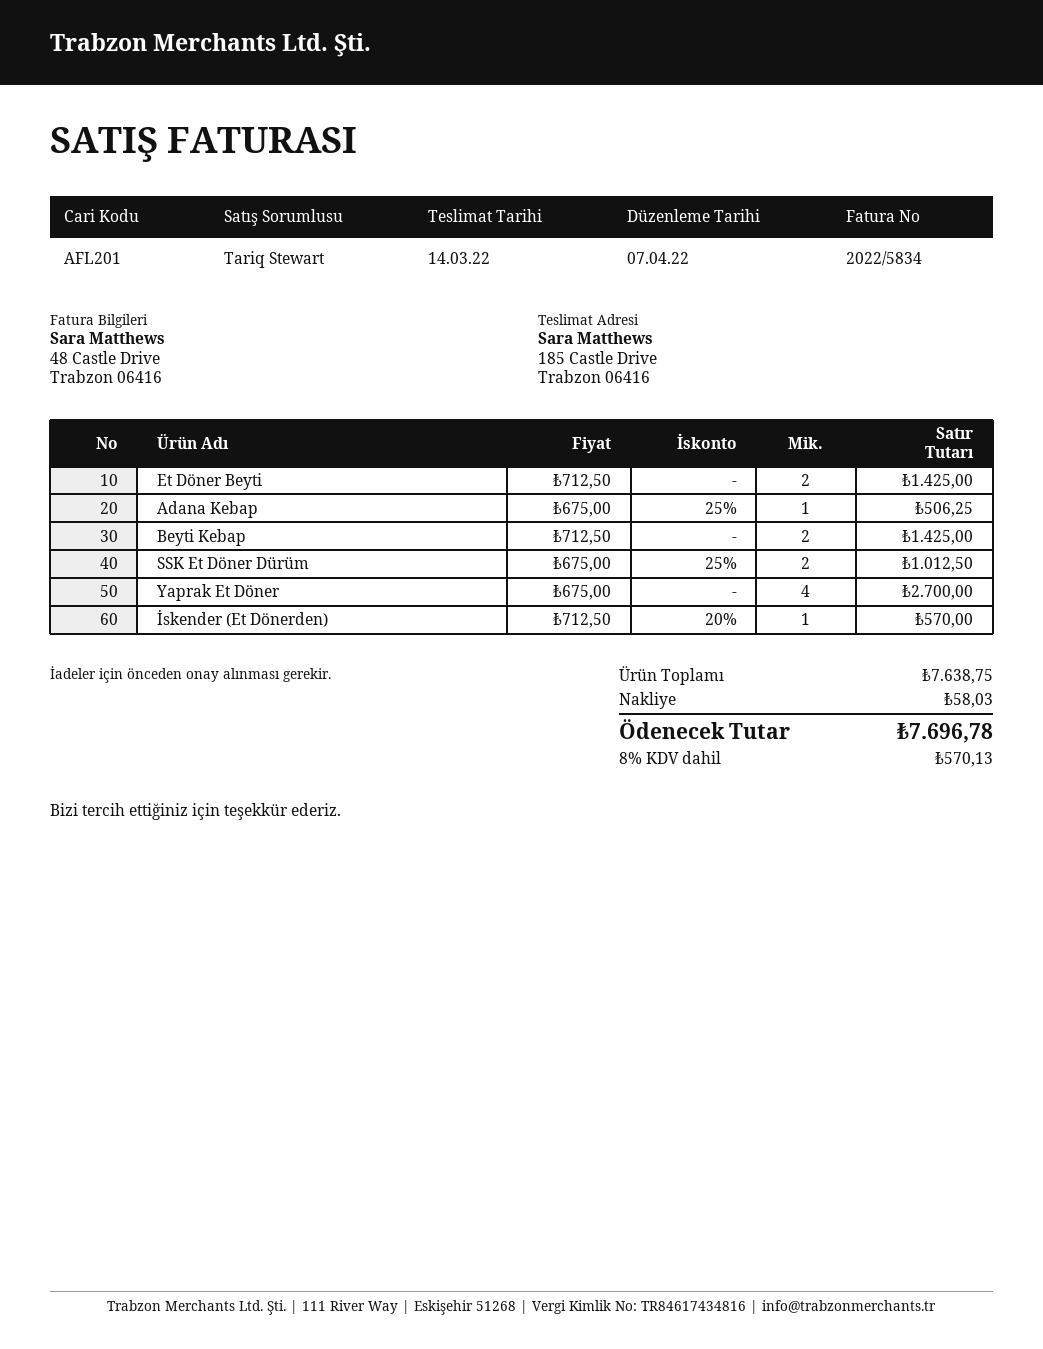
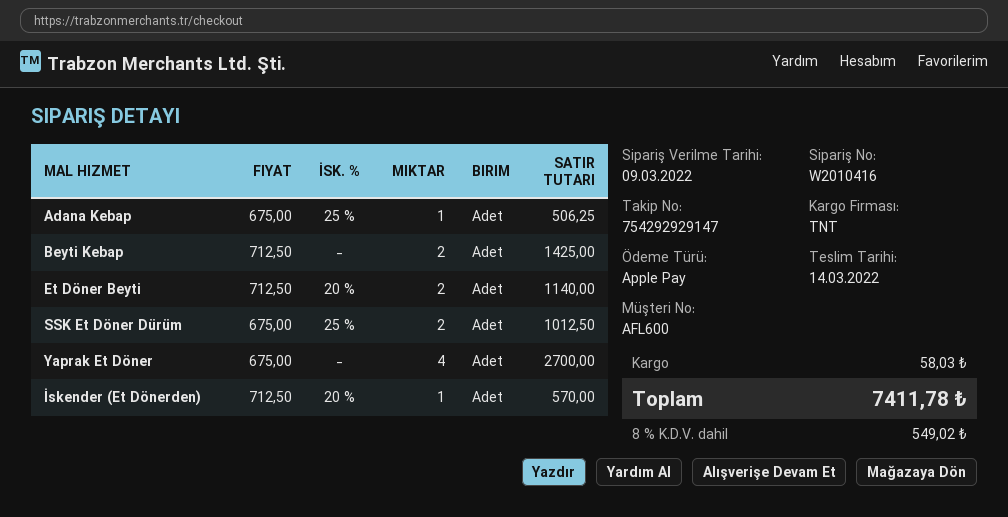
customer number: AFL201 -> AFL600
Et Döner Beyti: 2 x 712.50 = 1425.00 -> 2 x 712.50 - 20% = 1140.00
tax: 8% = 570.13 -> 8% = 549.02
total: 7696.78 -> 7411.78

